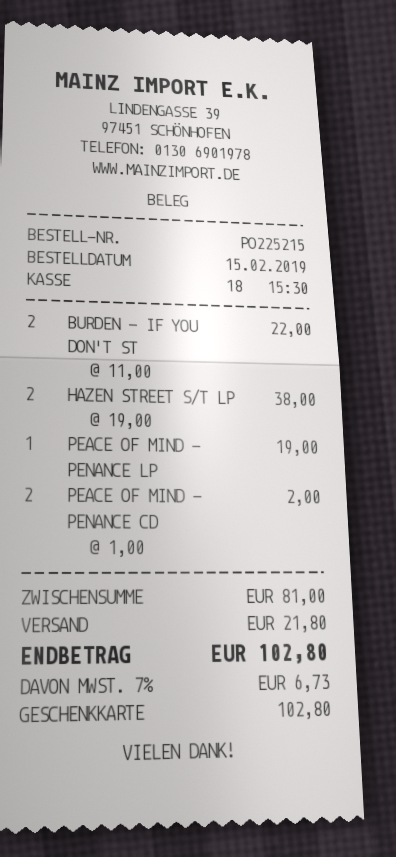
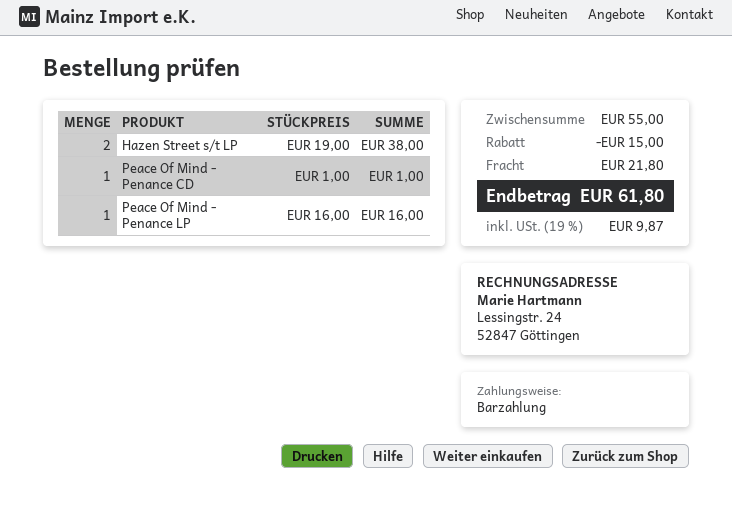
payment method: gift card -> cash
BURDEN - IF YOU DON'T ST: 2 x 11.00 = 22.00 -> none
PEACE OF MIND - PENANCE LP: 1 x 19.00 = 19.00 -> 1 x 16.00 = 16.00
PEACE OF MIND - PENANCE CD: 2 x 1.00 = 2.00 -> 1 x 1.00 = 1.00
subtotal: 81.00 -> 55.00
discount: none -> 15.00
tax: 7% = 6.73 -> 19% = 9.87
total: 102.80 -> 61.80

